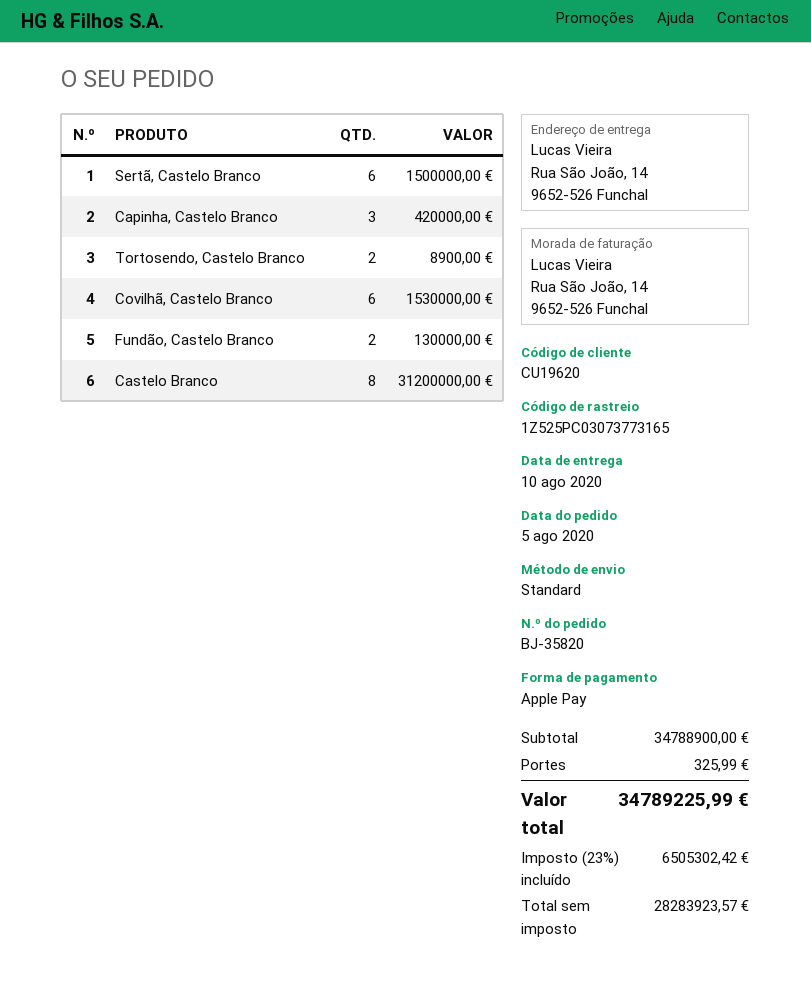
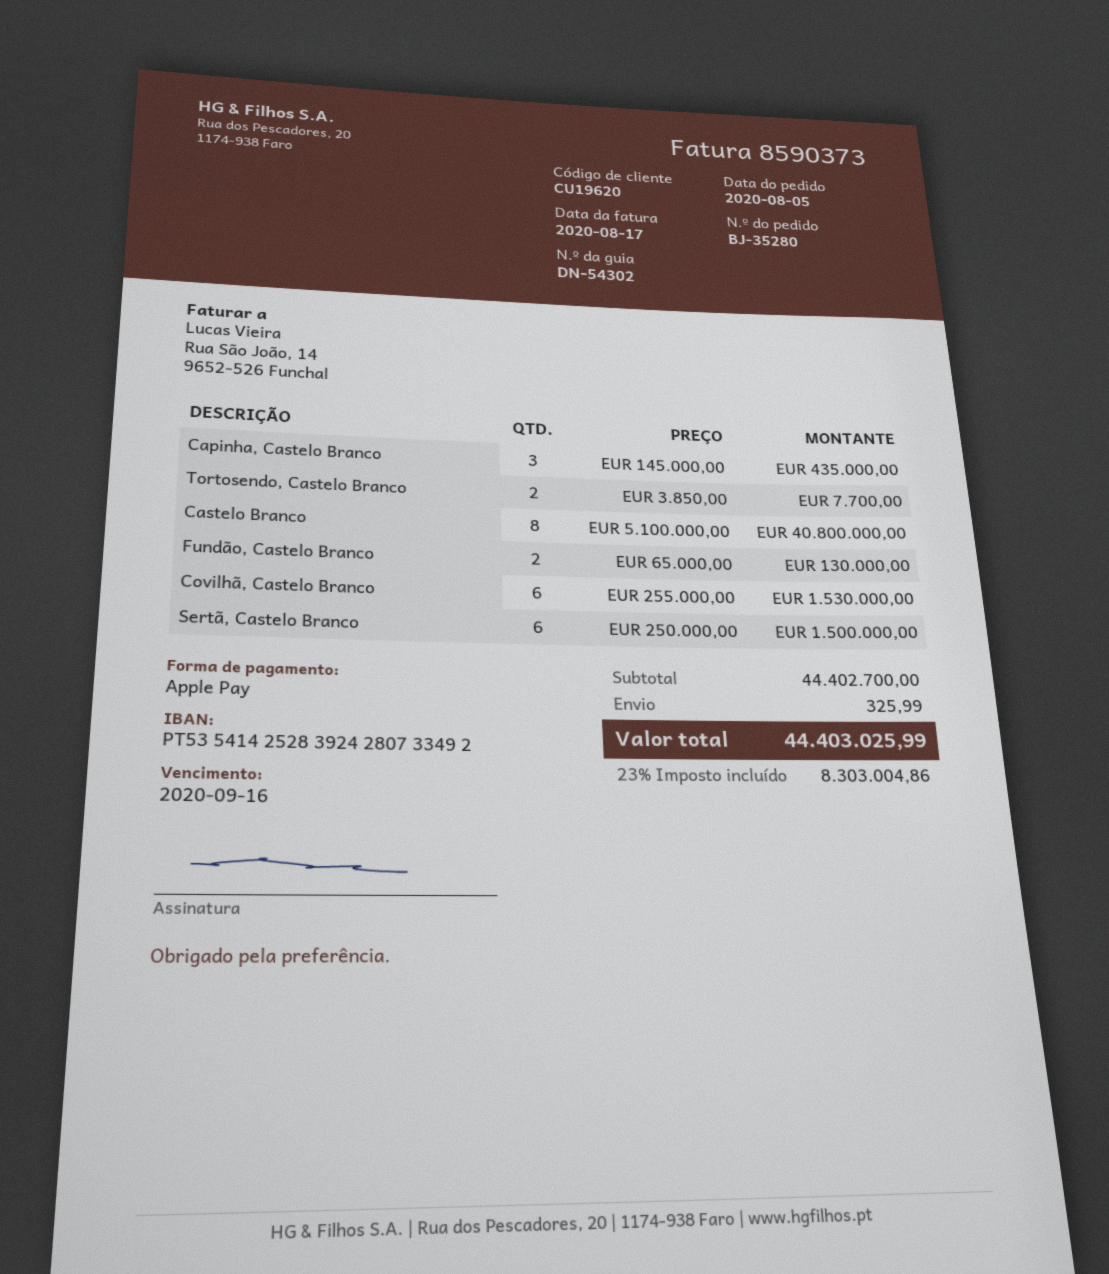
order number: BJ-35820 -> BJ-35280
Capinha, Castelo Branco: 3 for 420000.00 -> 3 for 435000.00
Tortosendo, Castelo Branco: 2 for 8900.00 -> 2 for 7700.00
Castelo Branco: 8 for 31200000.00 -> 8 for 40800000.00
subtotal: 34788900.00 -> 44402700.00
tax: 23% = 6505302.42 -> 23% = 8303004.86
total: 34789225.99 -> 44403025.99

